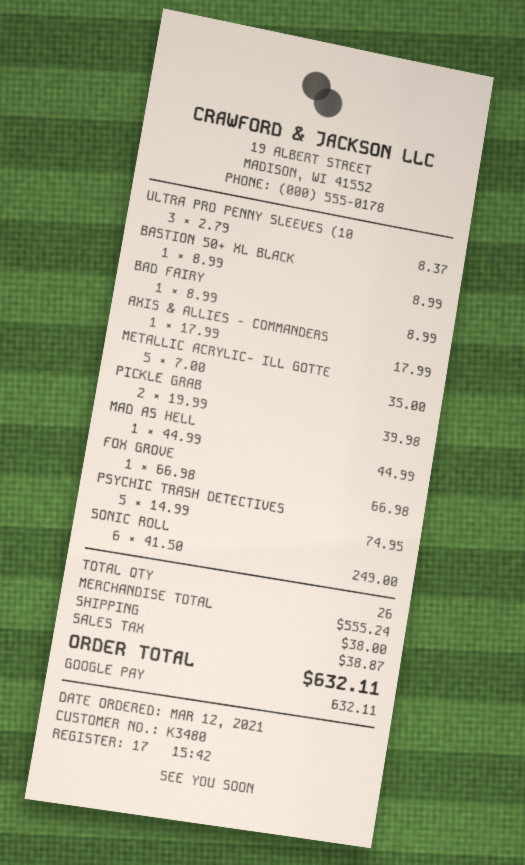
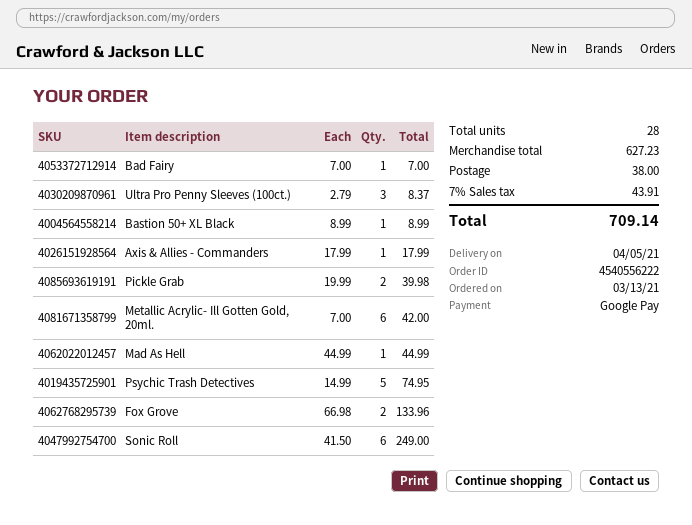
order date: 2021-03-12 -> 2021-03-13
BAD FAIRY: 1 x 8.99 = 8.99 -> 1 x 7.00 = 7.00
METALLIC ACRYLIC- ILL GOTTE: 5 x 7.00 = 35.00 -> 6 x 7.00 = 42.00
FOX GROVE: 1 x 66.98 = 66.98 -> 2 x 66.98 = 133.96
total quantity: 26 -> 28
subtotal: 555.24 -> 627.23
tax: 38.87 -> 43.91
total: 632.11 -> 709.14

